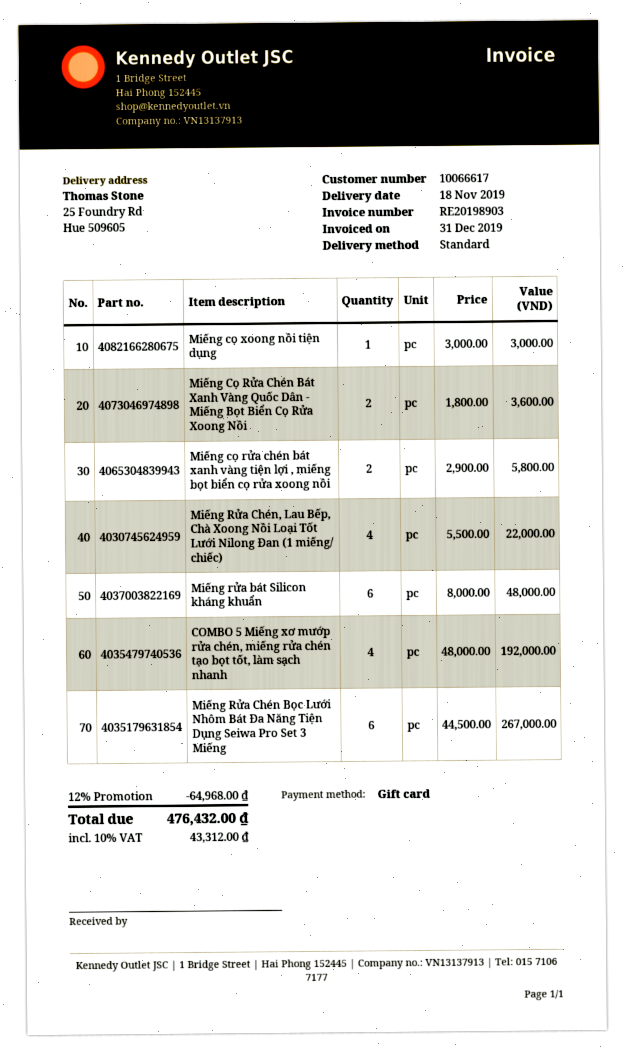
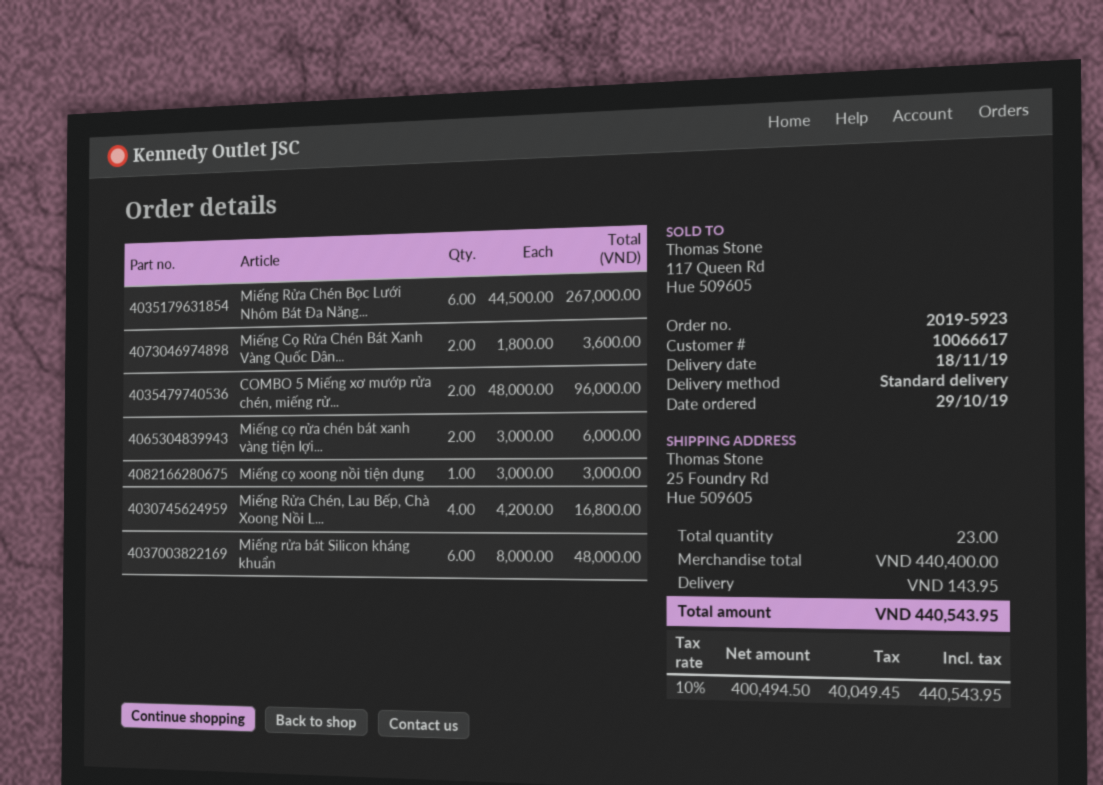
Miếng cọ rửa chén bát xanh vàng tiện lợi , miếng bọt biển cọ rửa xoong nồi: 2 x 2900.00 = 5800.00 -> 2 x 3000.00 = 6000.00
Miếng Rửa Chén, Lau Bếp, Chà Xoong Nồi Loại Tốt Lưới Nilong Đan (1 miếng/ chiếc): 4 x 5500.00 = 22000.00 -> 4 x 4200.00 = 16800.00
COMBO 5 Miếng xơ mướp rửa chén, miếng rửa chén tạo bọt tốt, làm sạch nhanh: 4 x 48000.00 = 192000.00 -> 2 x 48000.00 = 96000.00
discount: 12% = 64968.00 -> none
shipping: none -> 143.95
tax: 10% = 43312.00 -> 10% = 40049.45
total: 476432.00 -> 440543.95

